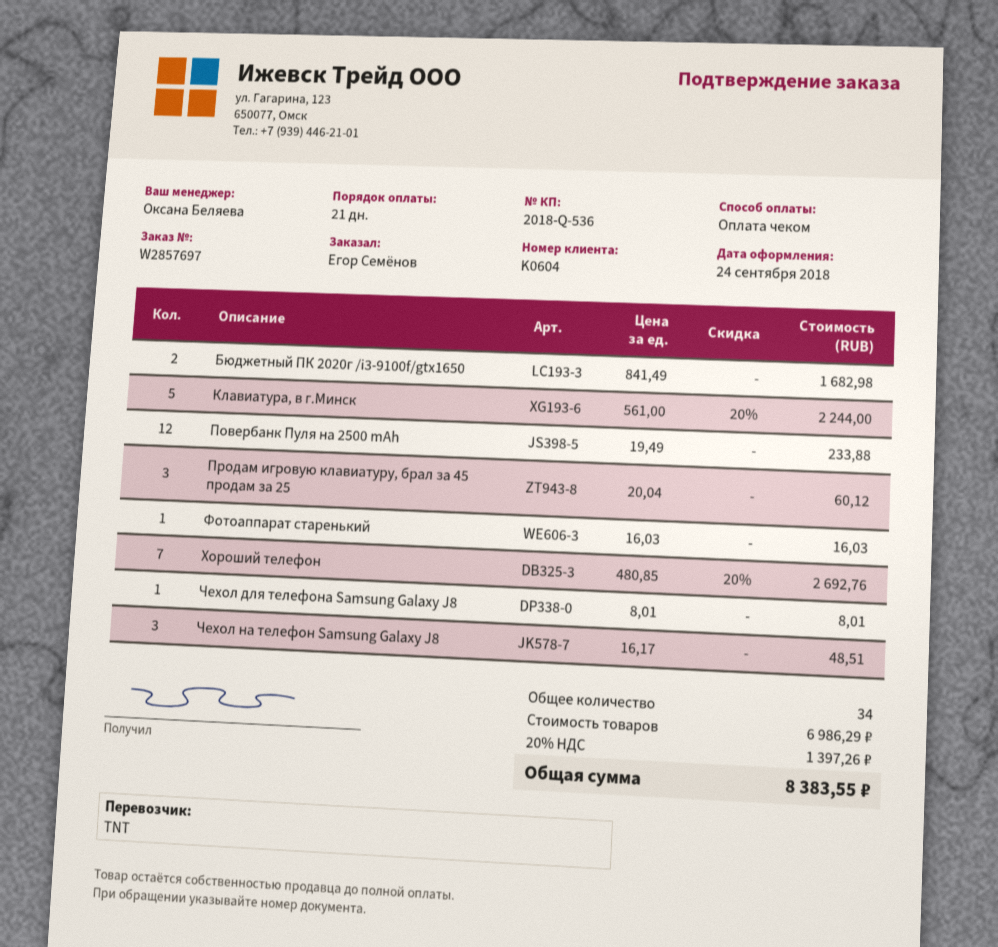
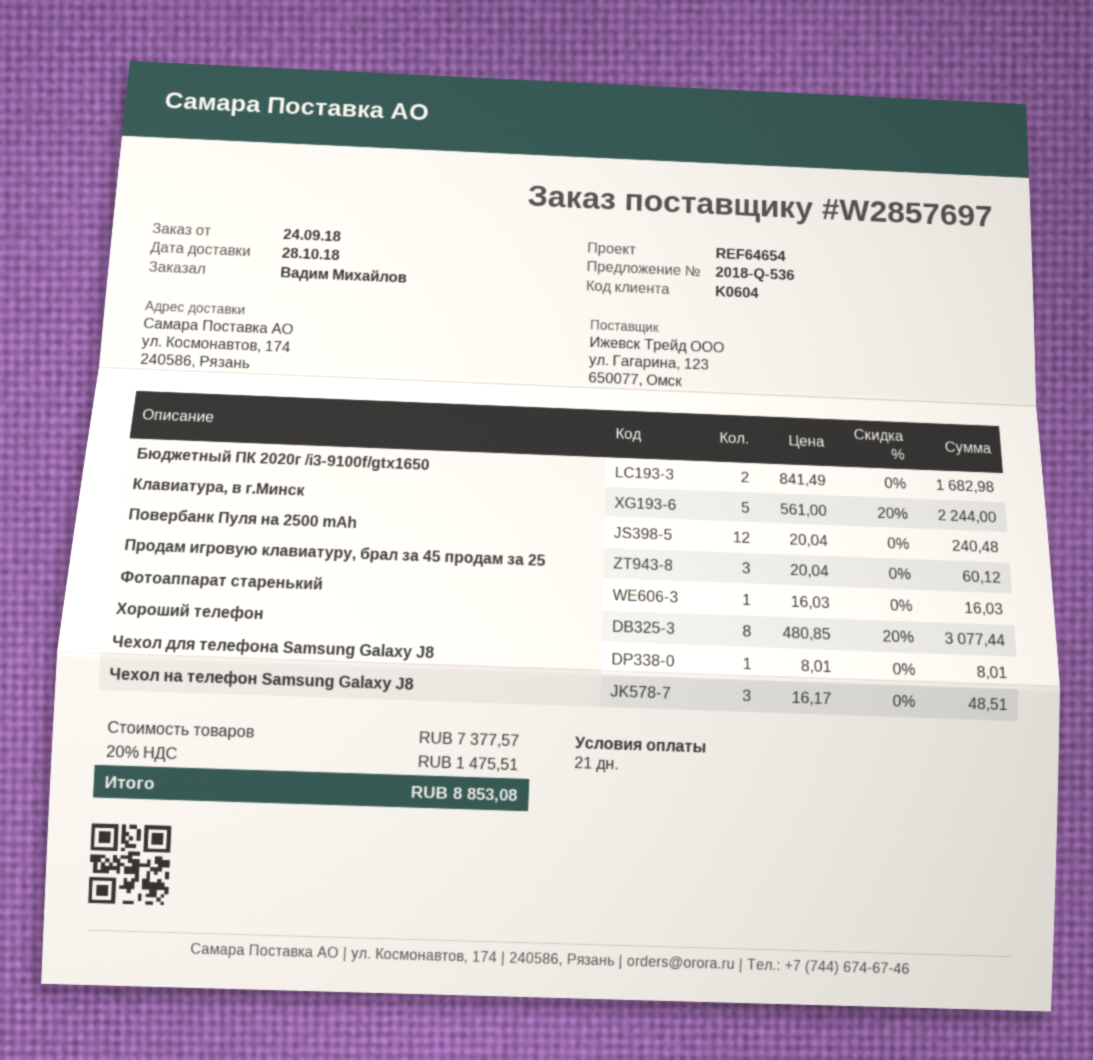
ordered by: Егор Семёнов -> Вадим Михайлов
Повербанк Пуля на 2500 mAh: 12 x 19.49 = 233.88 -> 12 x 20.04 = 240.48
Хороший телефон: 7 x 480.85 - 20% = 2692.76 -> 8 x 480.85 - 20% = 3077.44
subtotal: 6986.29 -> 7377.57
tax: 20% = 1397.26 -> 20% = 1475.51
total: 8383.55 -> 8853.08

